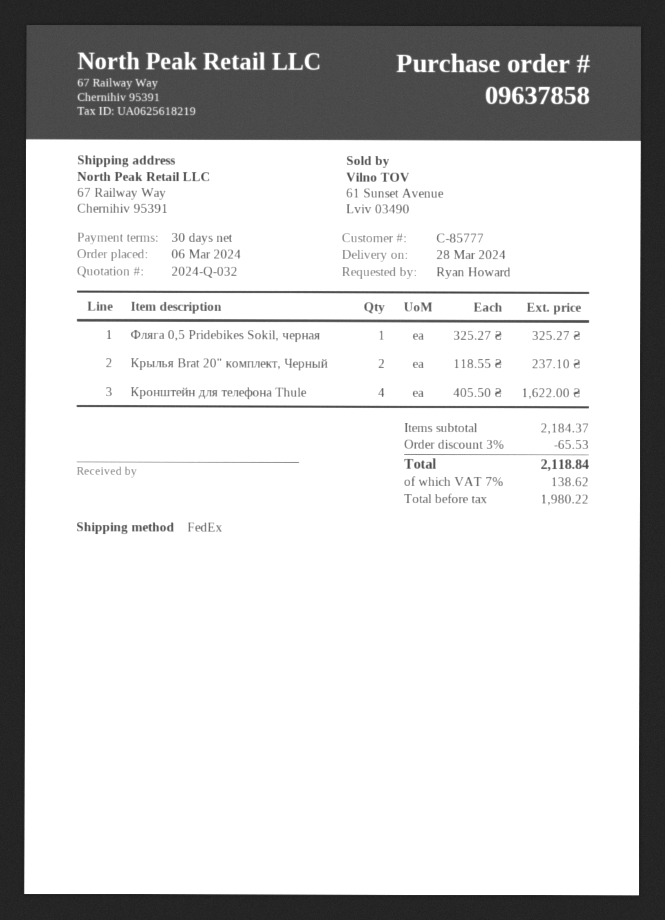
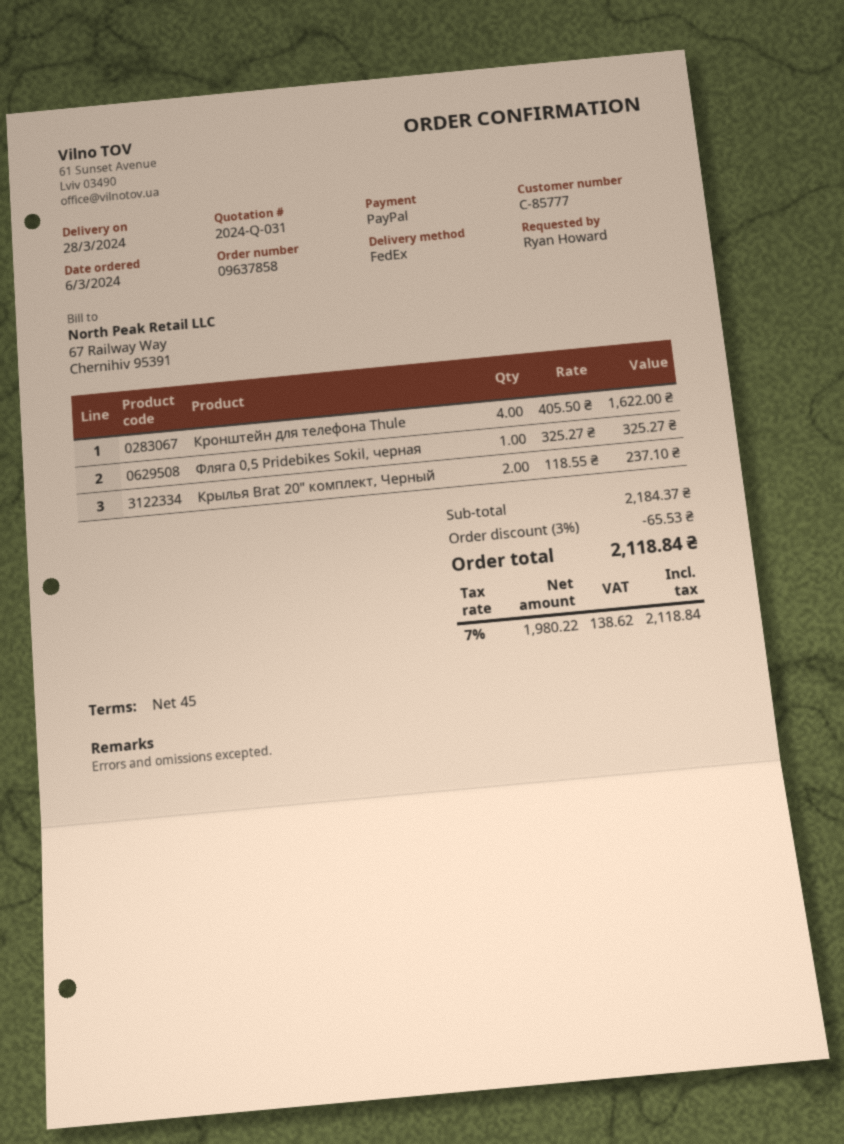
quote number: 2024-Q-032 -> 2024-Q-031
payment terms: 30 days -> 45 days

